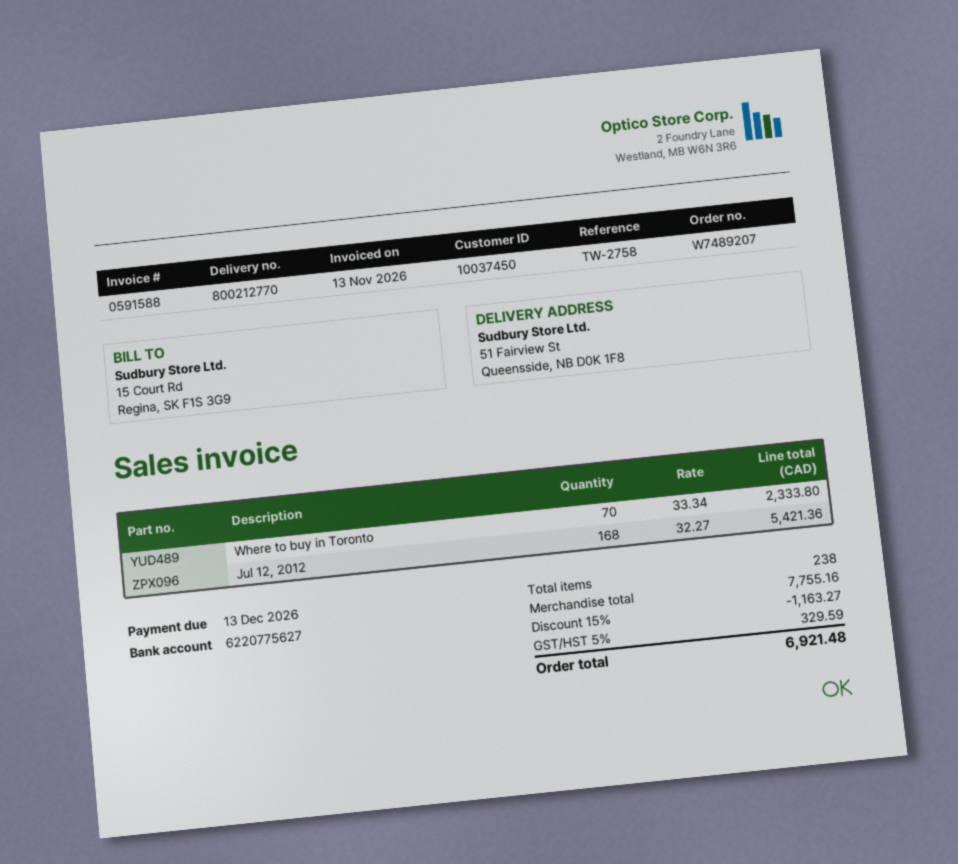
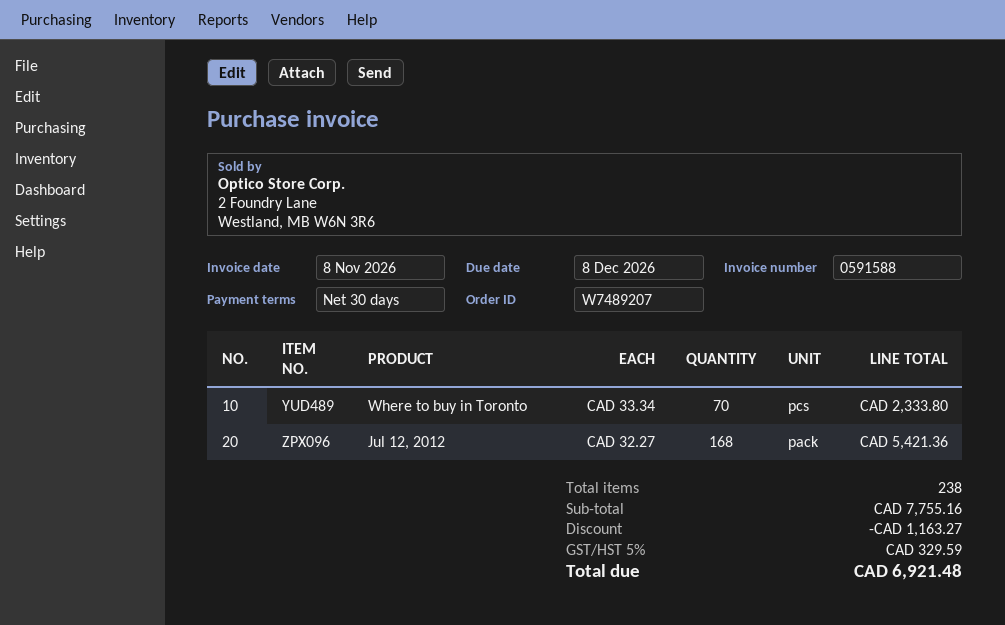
invoice date: 2026-11-13 -> 2026-11-08
due date: 2026-12-13 -> 2026-12-08

